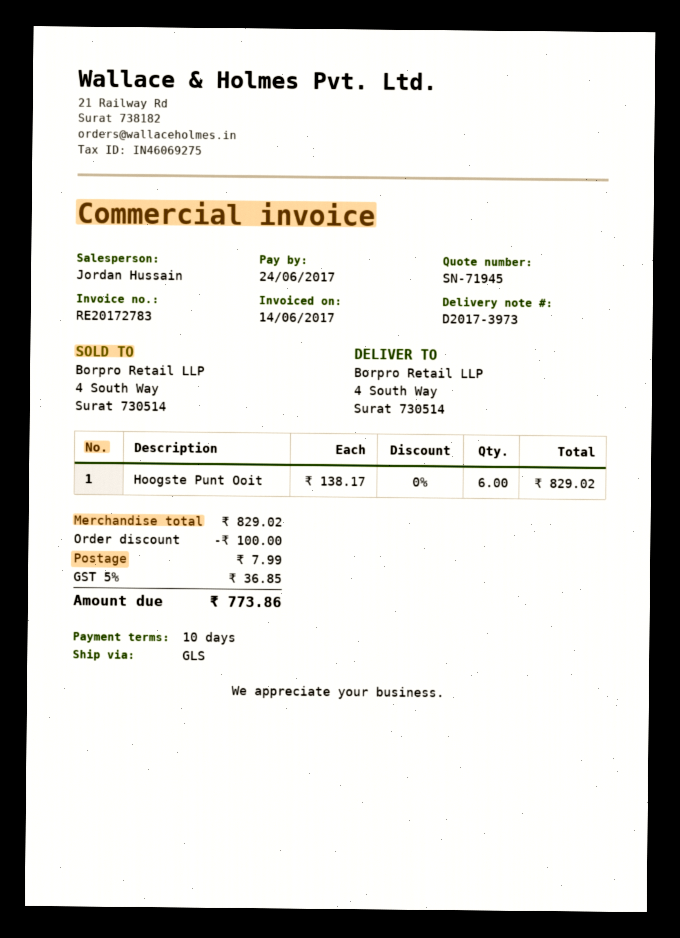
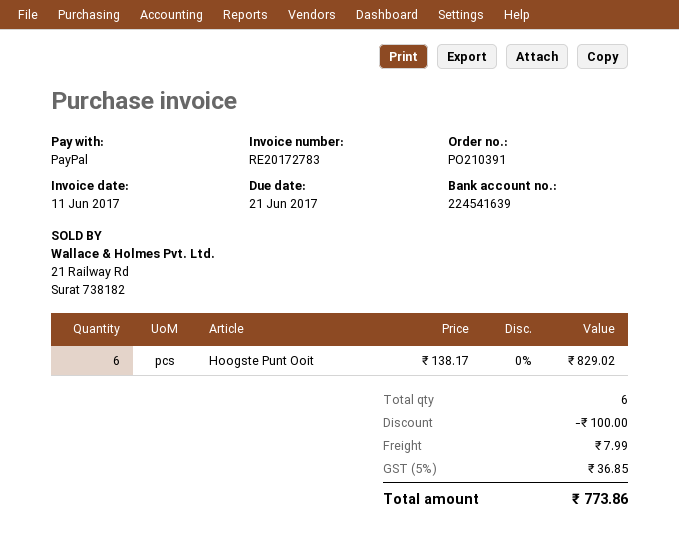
invoice date: 2017-06-14 -> 2017-06-11
due date: 2017-06-24 -> 2017-06-21

